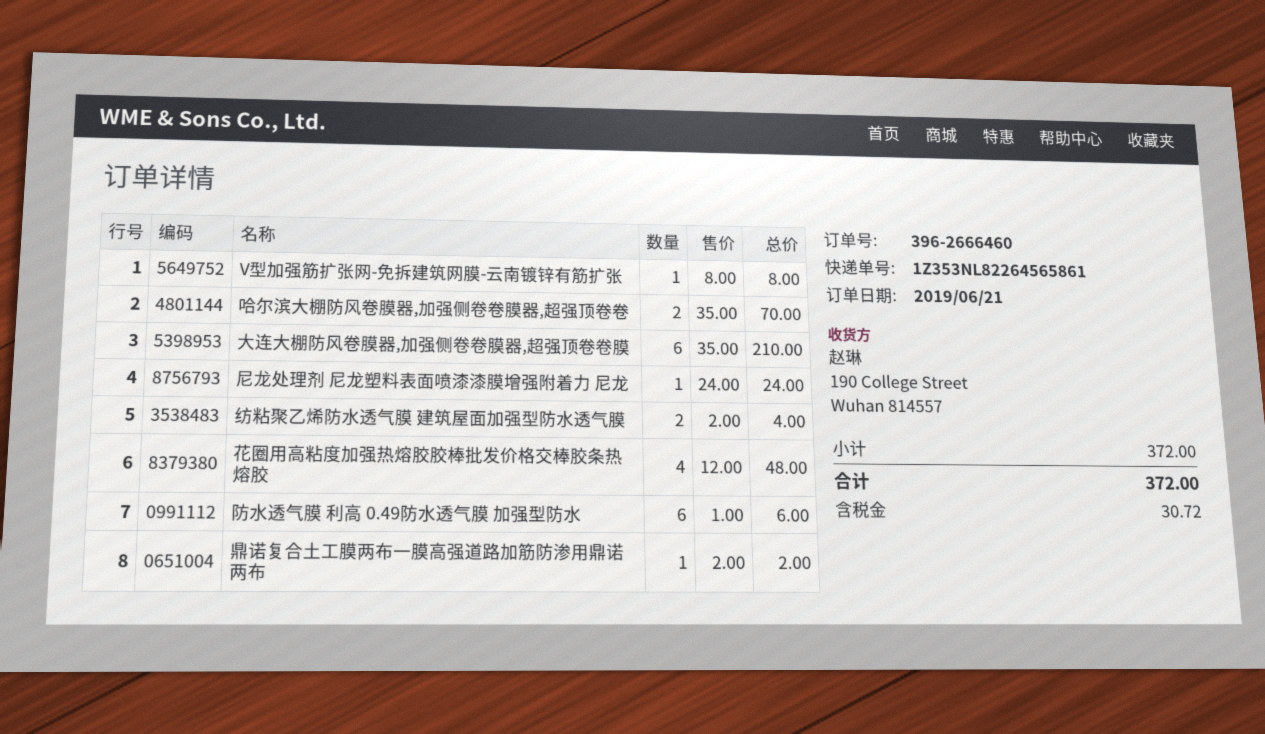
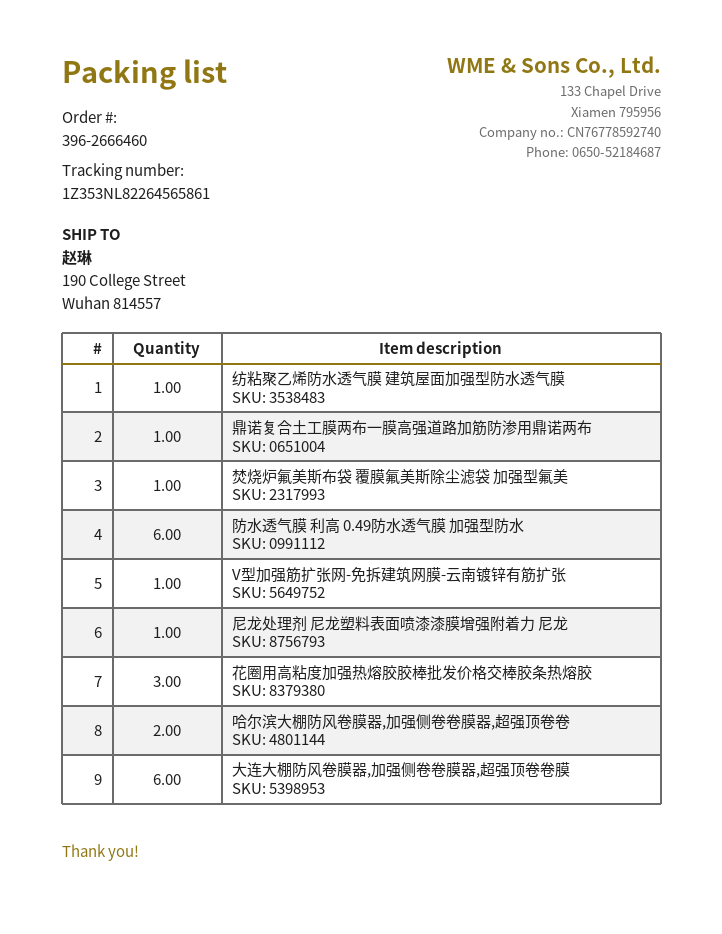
纺粘聚乙烯防水透气膜 建筑屋面加强型防水透气膜: 2 -> 1
花圈用高粘度加强热熔胶胶棒批发价格交棒胶条热熔胶: 4 -> 3
焚烧炉氟美斯布袋 覆膜氟美斯除尘滤袋 加强型氟美: none -> 1

